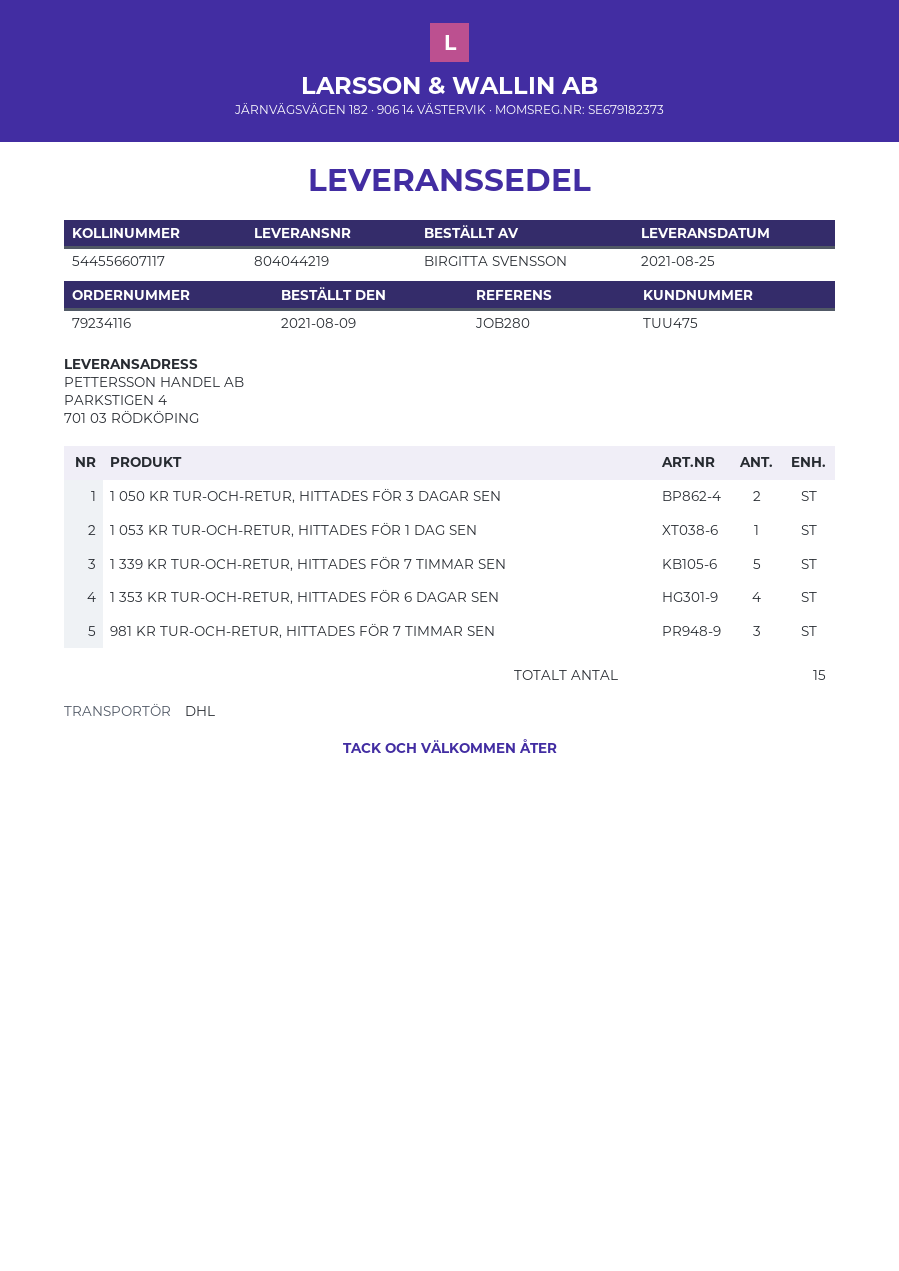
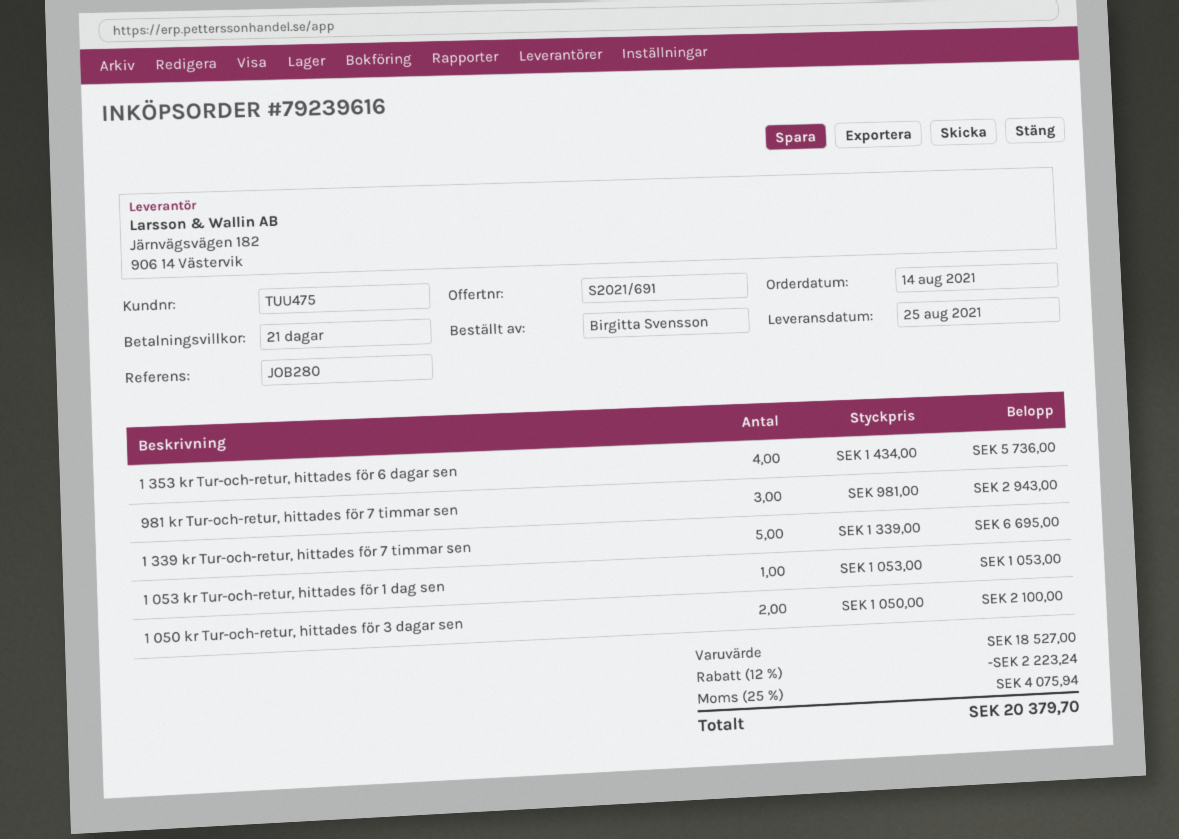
order number: 79234116 -> 79239616
order date: 2021-08-09 -> 2021-08-14

